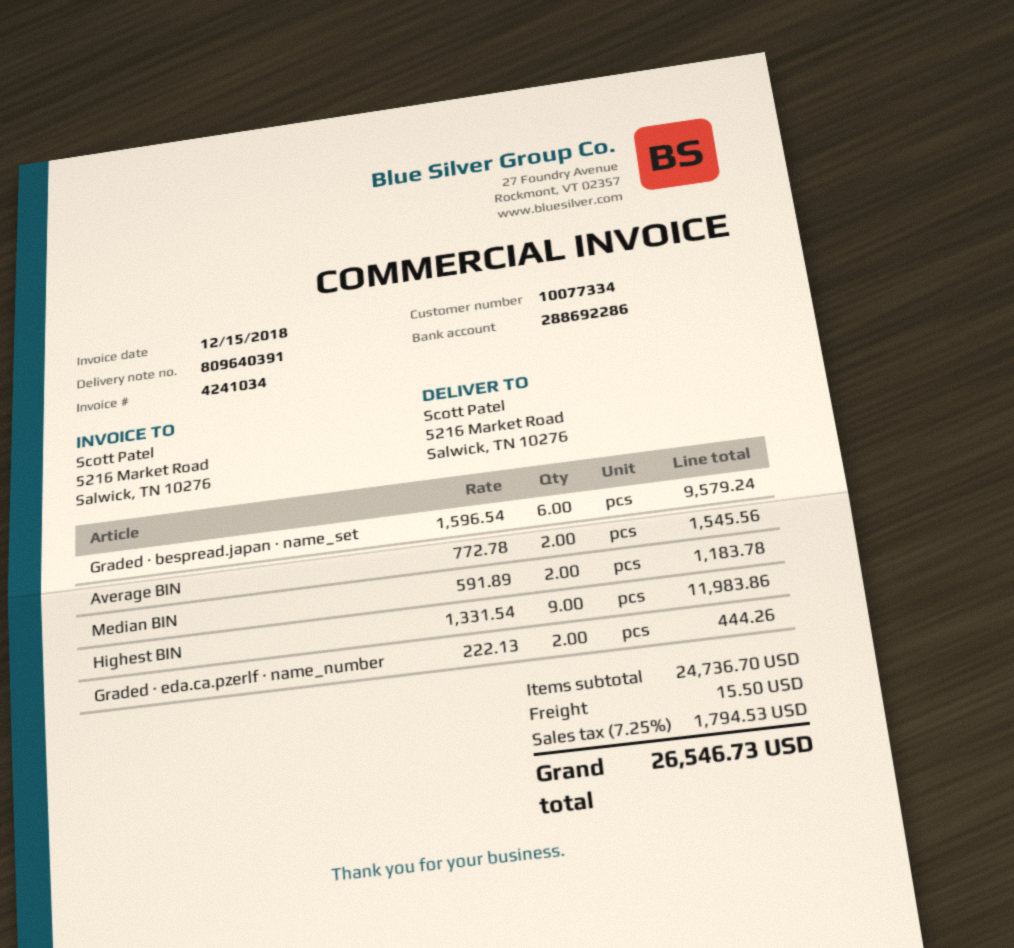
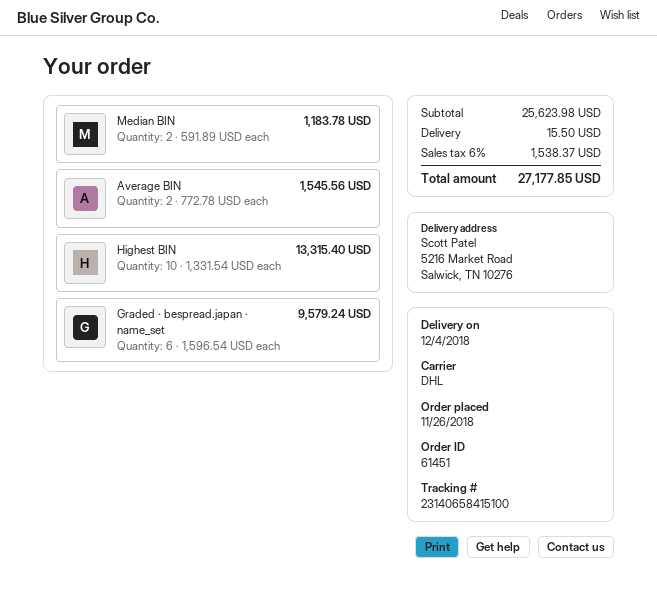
Highest BIN: 9 x 1331.54 = 11983.86 -> 10 x 1331.54 = 13315.40
Graded · eda.ca.pzerlf · name_number: 2 x 222.13 = 444.26 -> none
subtotal: 24736.70 -> 25623.98
tax: 7.25% = 1794.53 -> 6% = 1538.37
total: 26546.73 -> 27177.85

